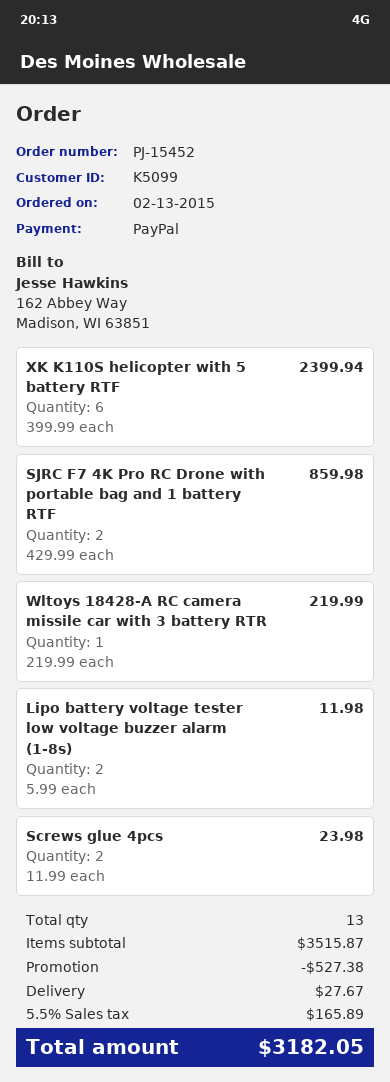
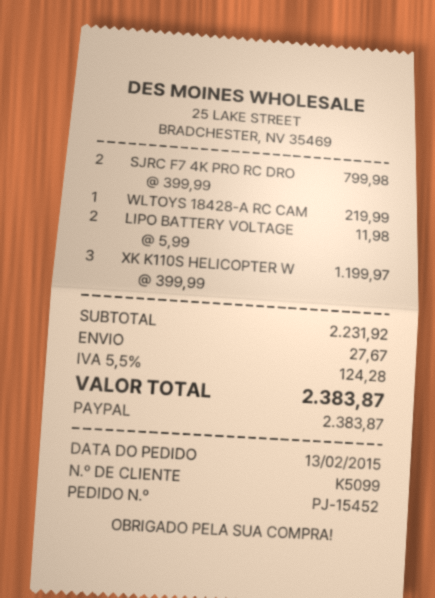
XK K110S helicopter with 5 battery RTF: 6 x 399.99 = 2399.94 -> 3 x 399.99 = 1199.97
SJRC F7 4K Pro RC Drone with portable bag and 1 battery RTF: 2 x 429.99 = 859.98 -> 2 x 399.99 = 799.98
Screws glue 4pcs: 2 x 11.99 = 23.98 -> none
subtotal: 3515.87 -> 2231.92
discount: 527.38 -> none
tax: 5.5% = 165.89 -> 5.5% = 124.28
total: 3182.05 -> 2383.87

